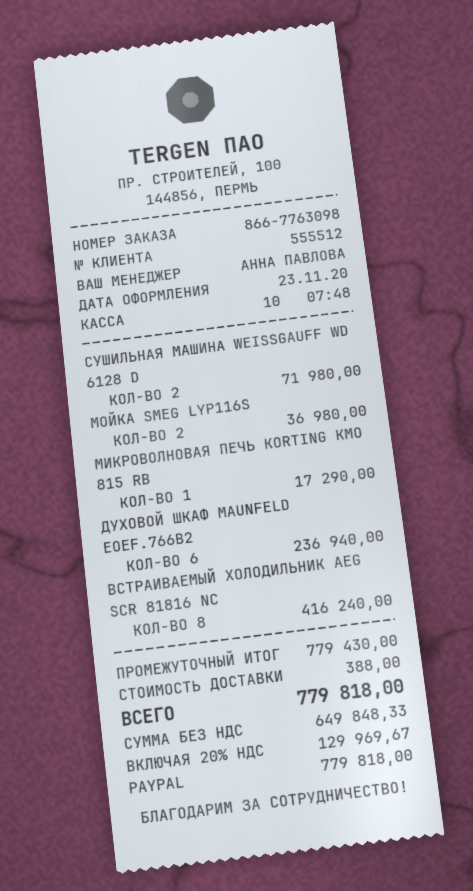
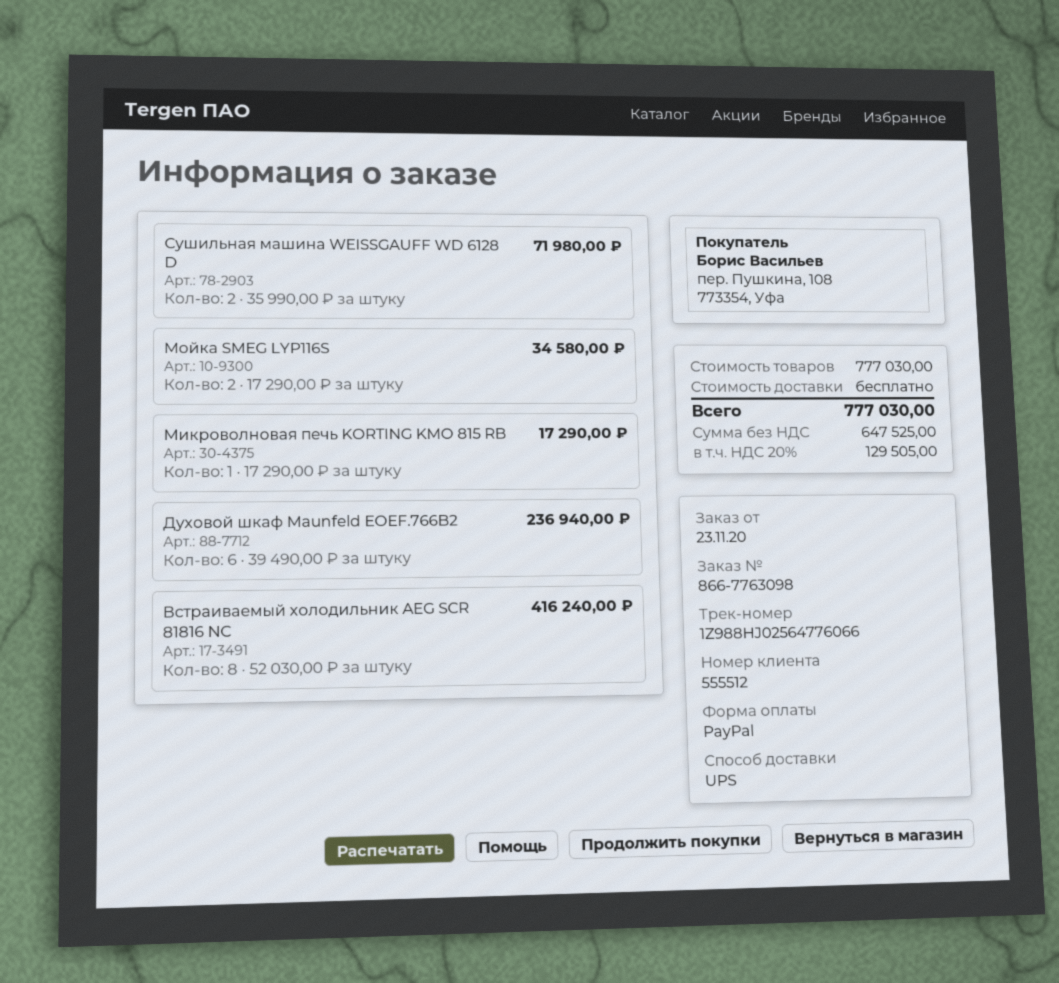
МОЙКА SMEG LYP116S: 2 for 36980.00 -> 2 for 34580.00
subtotal: 779430.00 -> 777030.00
shipping: 388.00 -> 0.00
net: 649848.33 -> 647525.00
tax: 20% = 129969.67 -> 20% = 129505.00
total: 779818.00 -> 777030.00

